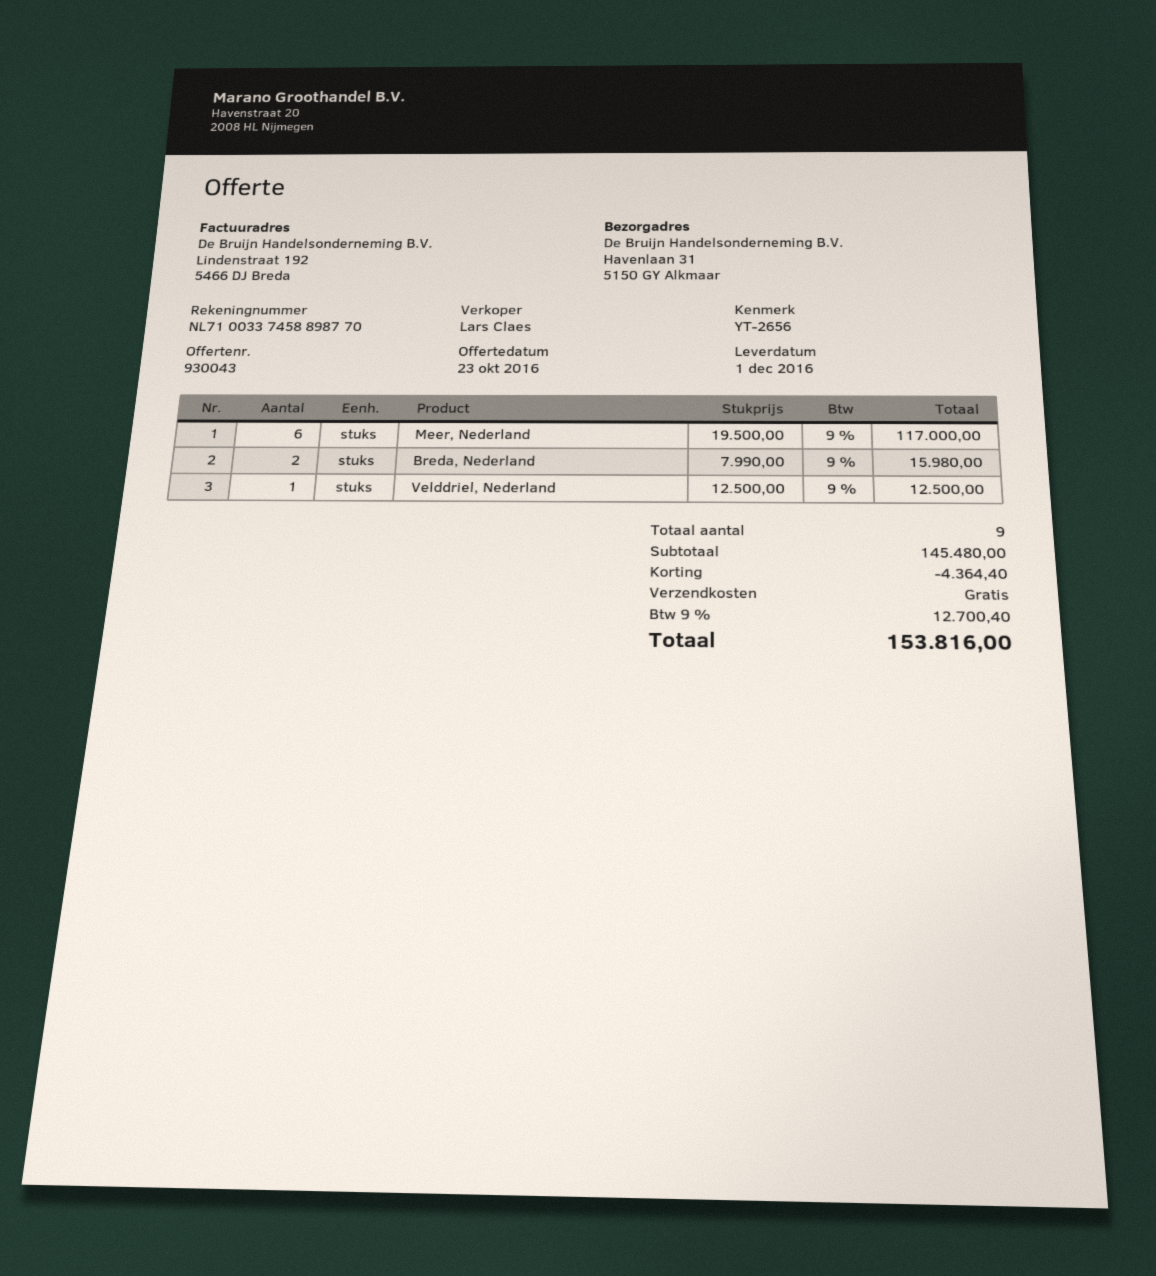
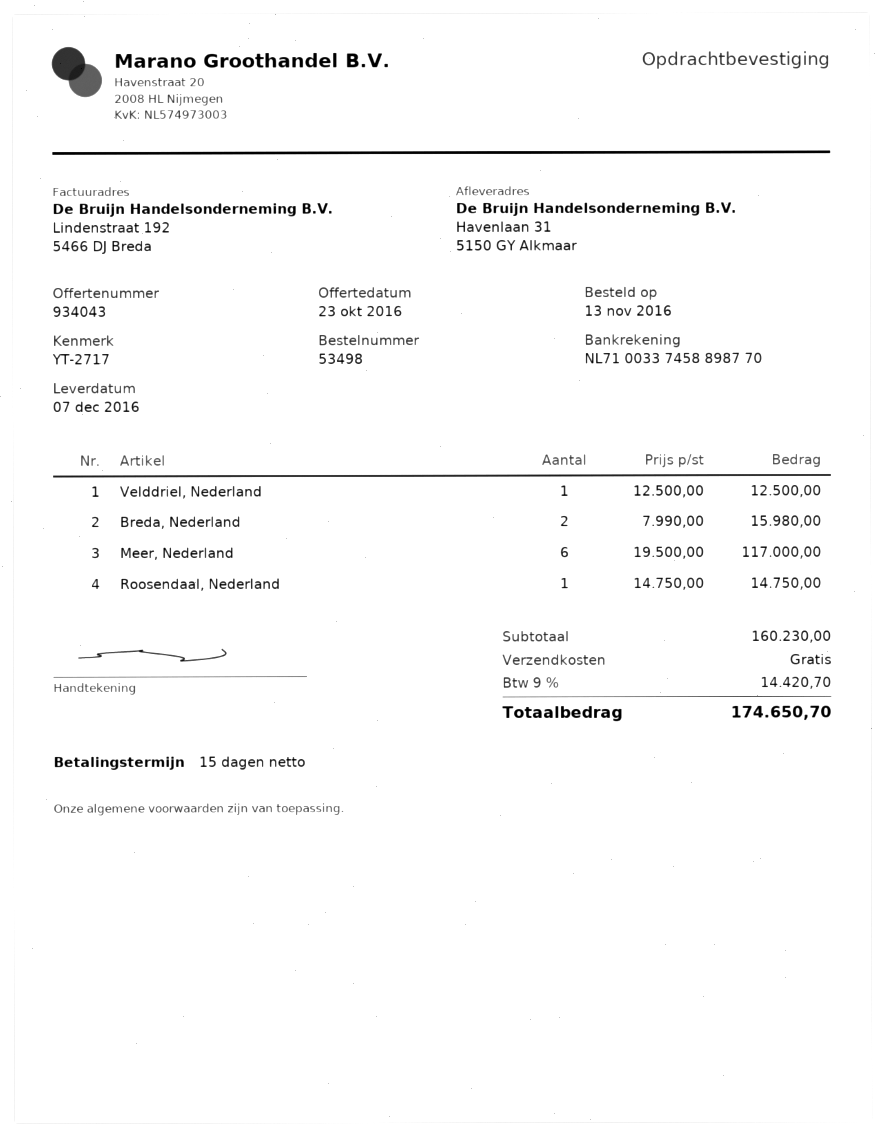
quote number: 930043 -> 934043
delivery date: 2016-12-01 -> 2016-12-07
reference: YT-2656 -> YT-2717
Roosendaal, Nederland: none -> 1 x 14750.00 = 14750.00
subtotal: 145480.00 -> 160230.00
discount: 4364.40 -> none
tax: 9% = 12700.40 -> 9% = 14420.70
total: 153816.00 -> 174650.70

